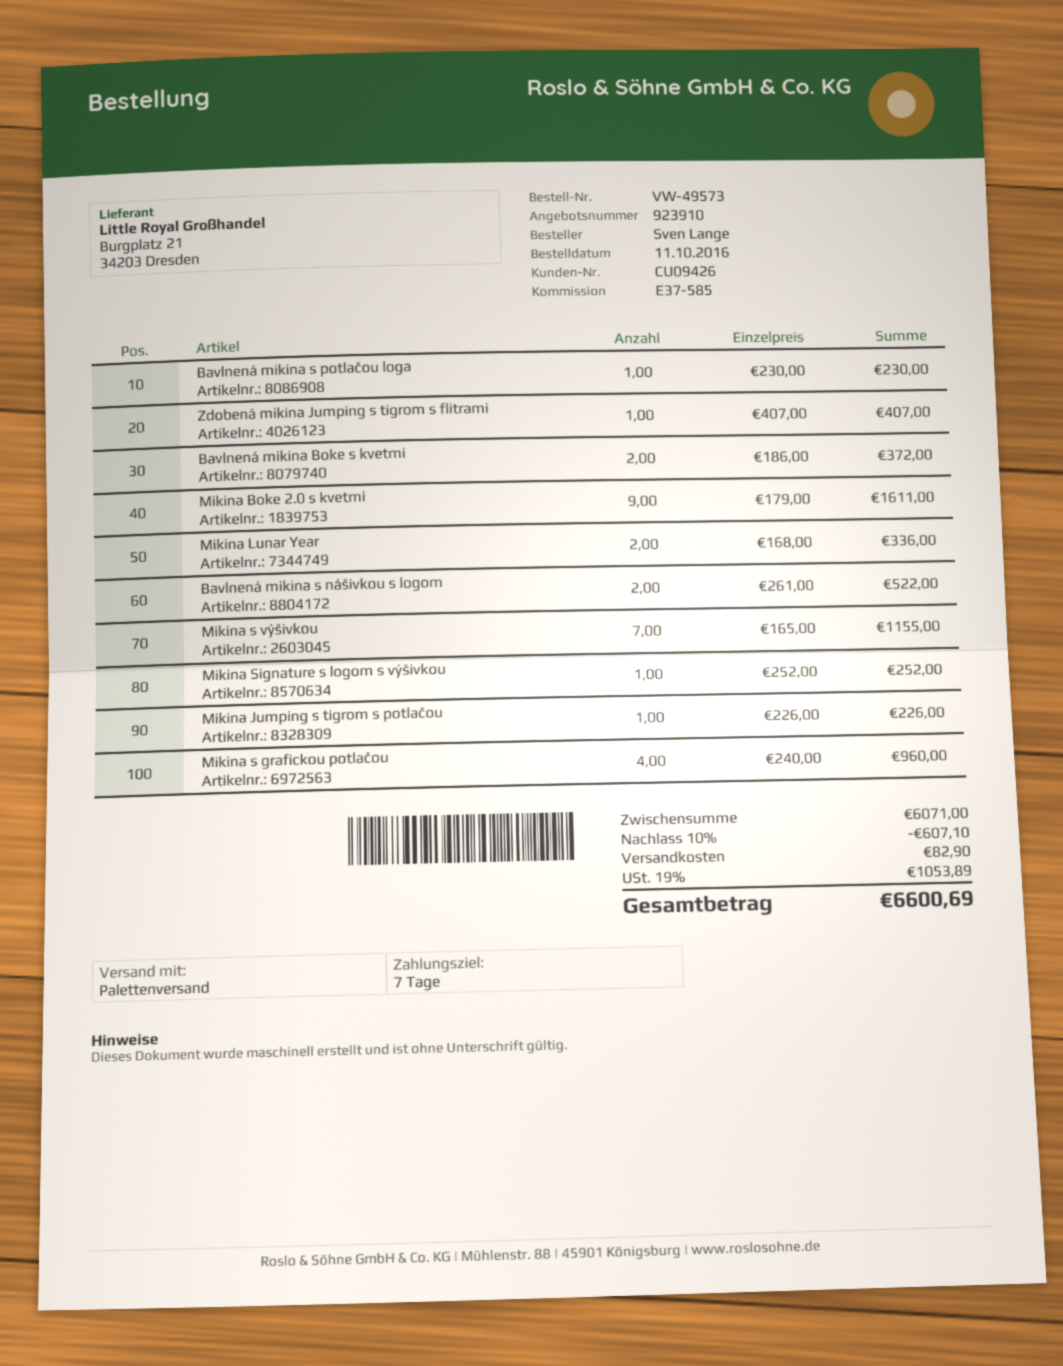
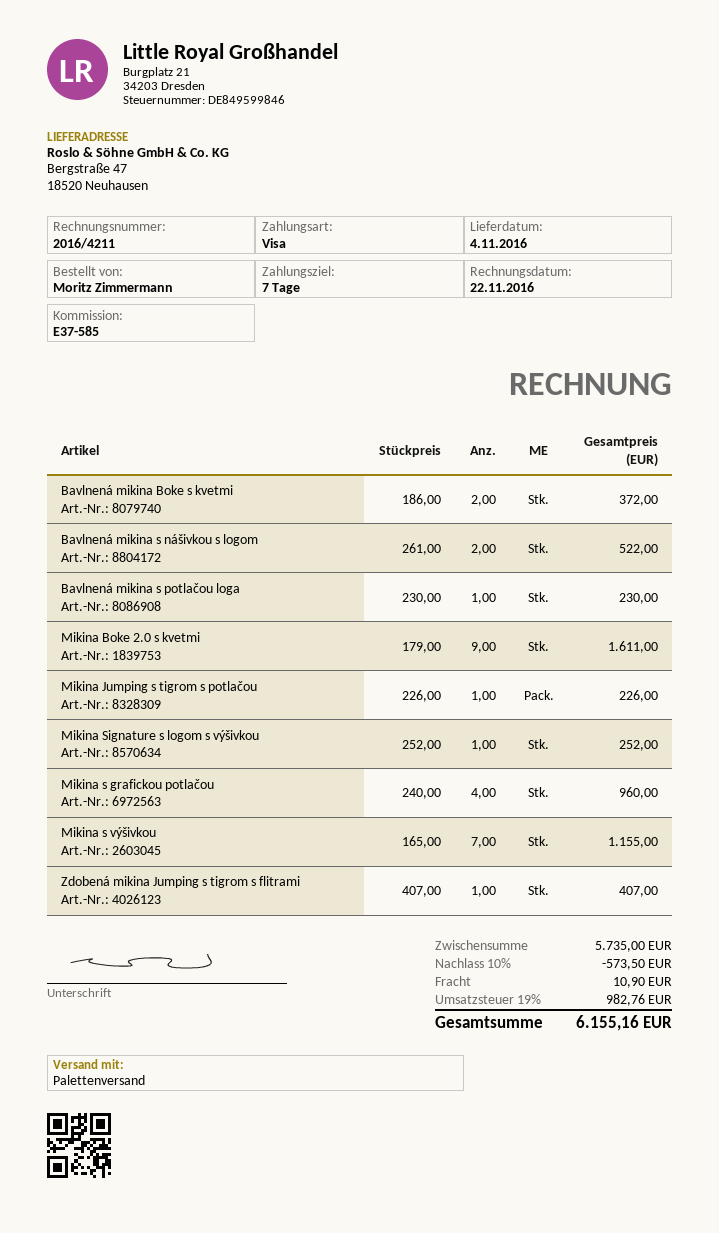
ordered by: Sven Lange -> Moritz Zimmermann
Mikina Lunar Year: 2 x 168.00 = 336.00 -> none
subtotal: 6071.00 -> 5735.00
discount: 10% = 607.10 -> 10% = 573.50
shipping: 82.90 -> 10.90
tax: 19% = 1053.89 -> 19% = 982.76
total: 6600.69 -> 6155.16

